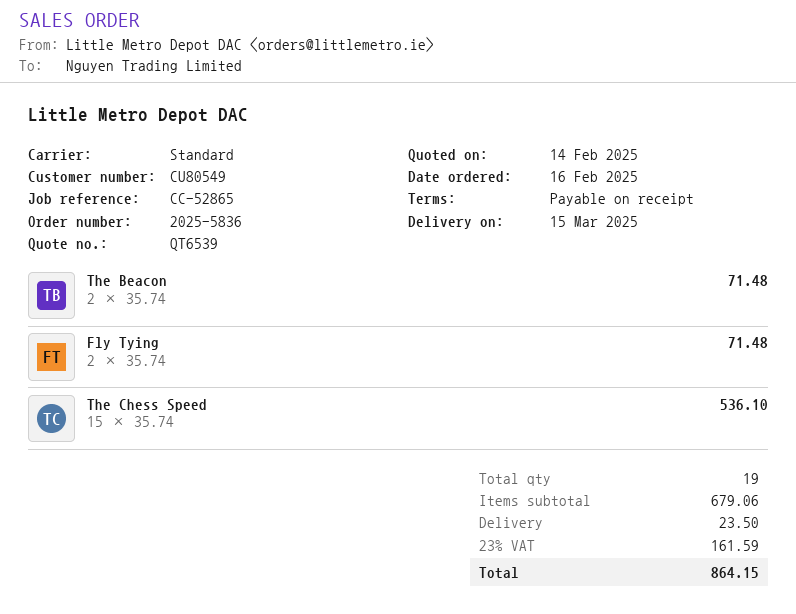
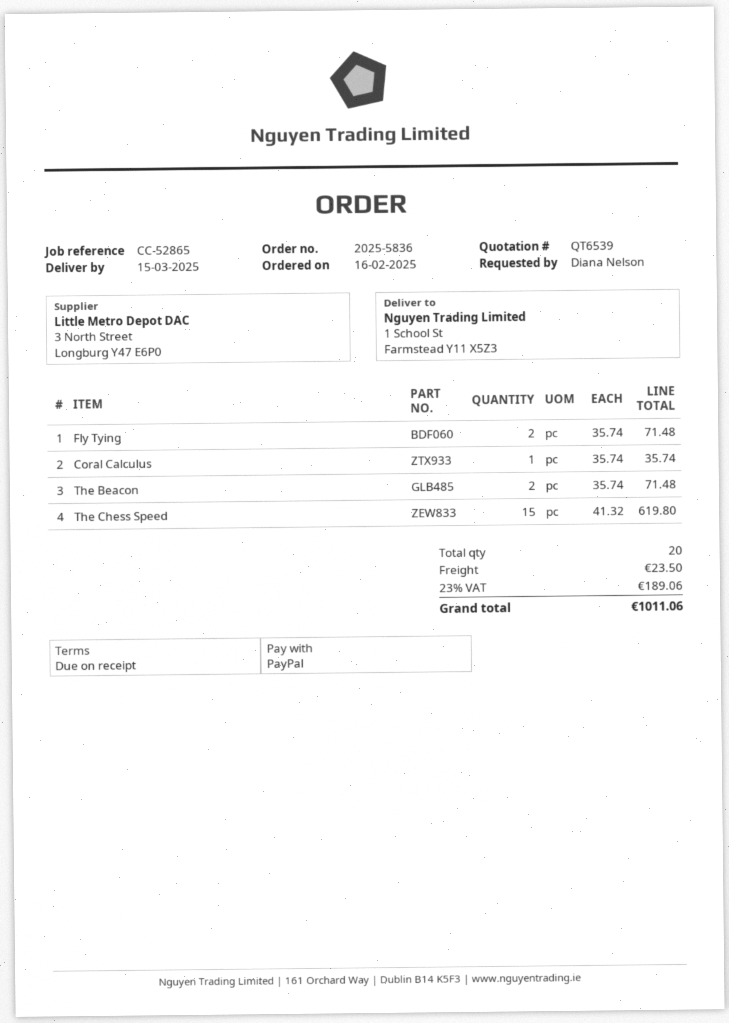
The Chess Speed: 15 x 35.74 = 536.10 -> 15 x 41.32 = 619.80
Coral Calculus: none -> 1 x 35.74 = 35.74
total quantity: 19 -> 20
tax: 23% = 161.59 -> 23% = 189.06
total: 864.15 -> 1011.06

